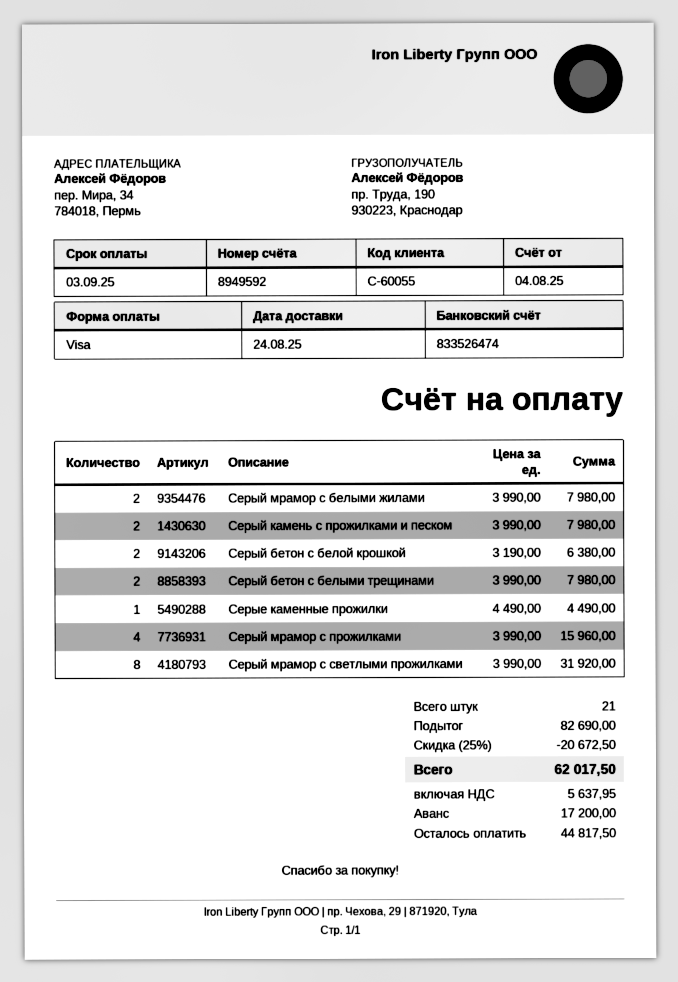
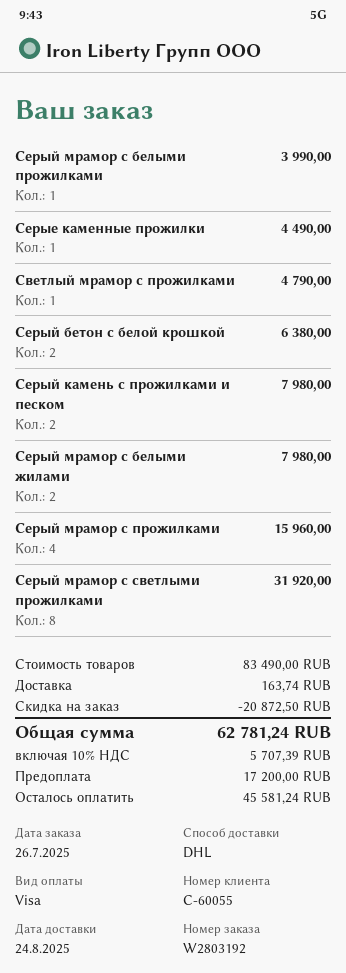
Серый бетон с белыми трещинами: 2 for 7980.00 -> none
Серый мрамор с белыми прожилками: none -> 1 for 3990.00
Светлый мрамор с прожилками: none -> 1 for 4790.00
subtotal: 82690.00 -> 83490.00
discount: 20672.50 -> 20872.50
shipping: none -> 163.74
tax: 5637.95 -> 5707.39
total: 62017.50 -> 62781.24
balance: 44817.50 -> 45581.24

